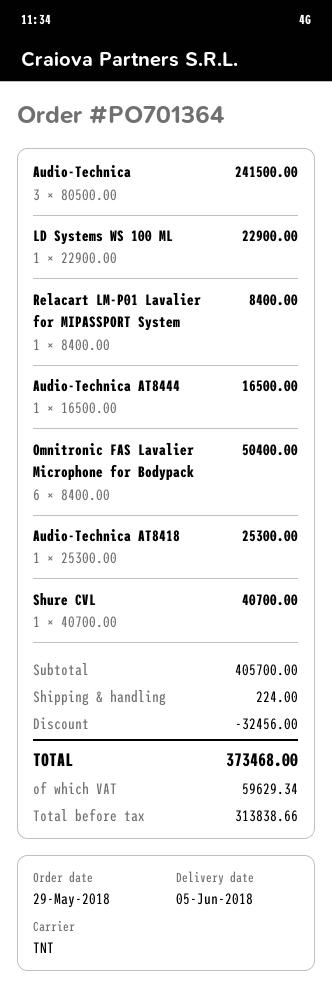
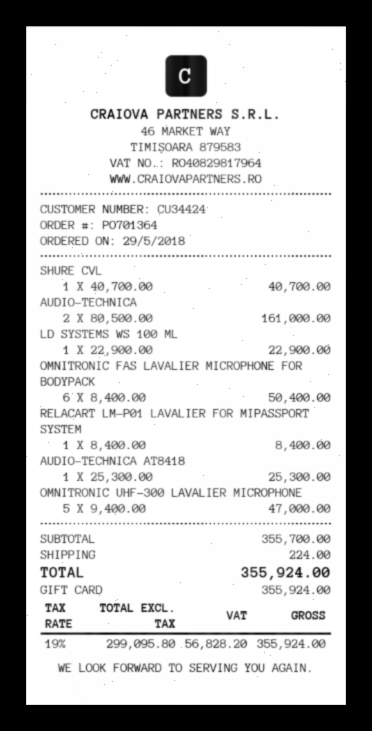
Audio-Technica: 3 x 80500.00 = 241500.00 -> 2 x 80500.00 = 161000.00
Audio-Technica AT8444: 1 x 16500.00 = 16500.00 -> none
OMNITRONIC UHF-300 LAVALIER MICROPHONE: none -> 5 x 9400.00 = 47000.00
subtotal: 405700.00 -> 355700.00
discount: 32456.00 -> none
net: 313838.66 -> 299095.80
tax: 59629.34 -> 56828.20
total: 373468.00 -> 355924.00

